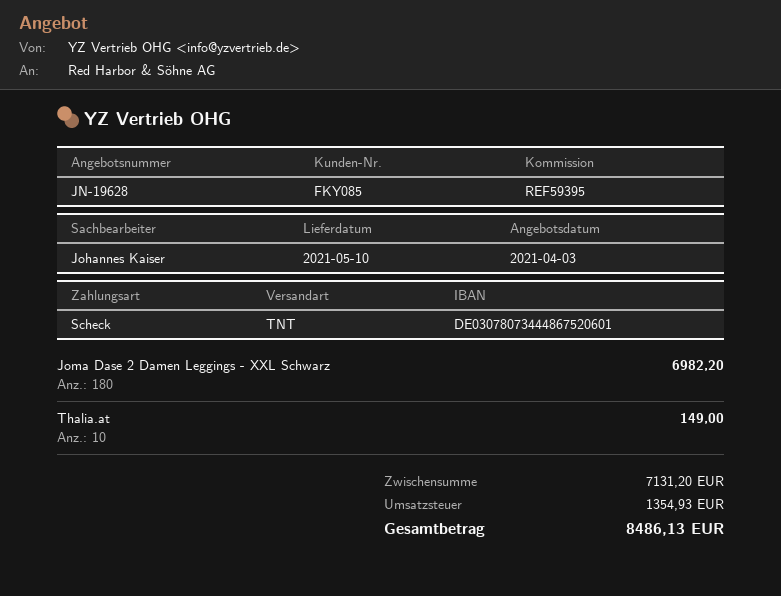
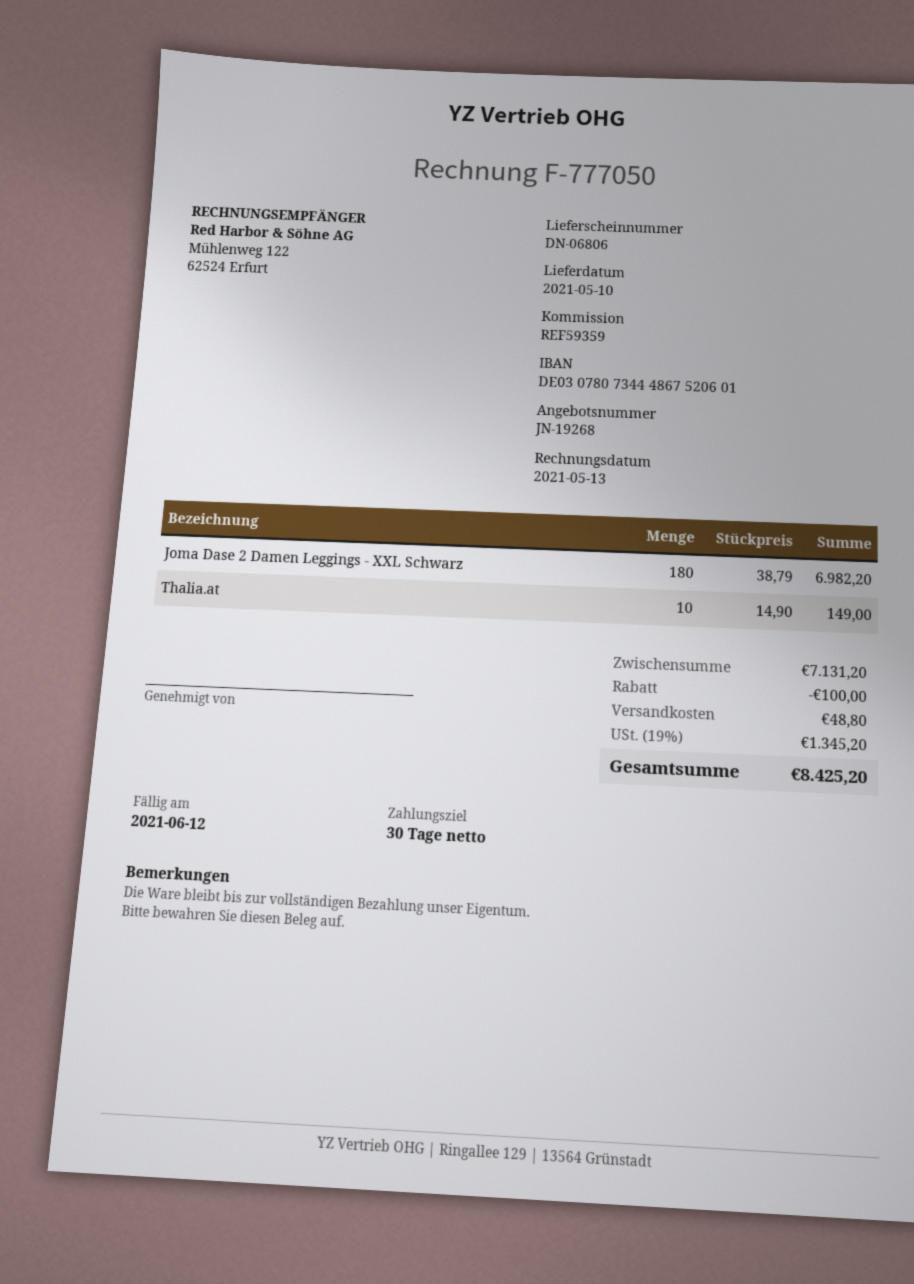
quote number: JN-19628 -> JN-19268
reference: REF59395 -> REF59359
discount: none -> 100.00
shipping: none -> 48.80
tax: 1354.93 -> 1345.20
total: 8486.13 -> 8425.20

